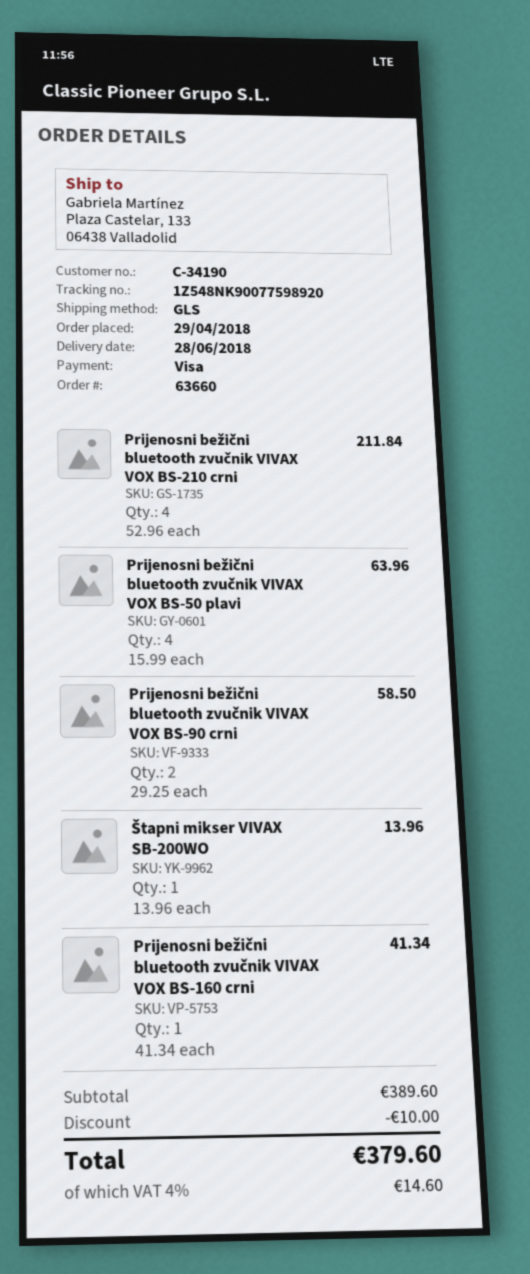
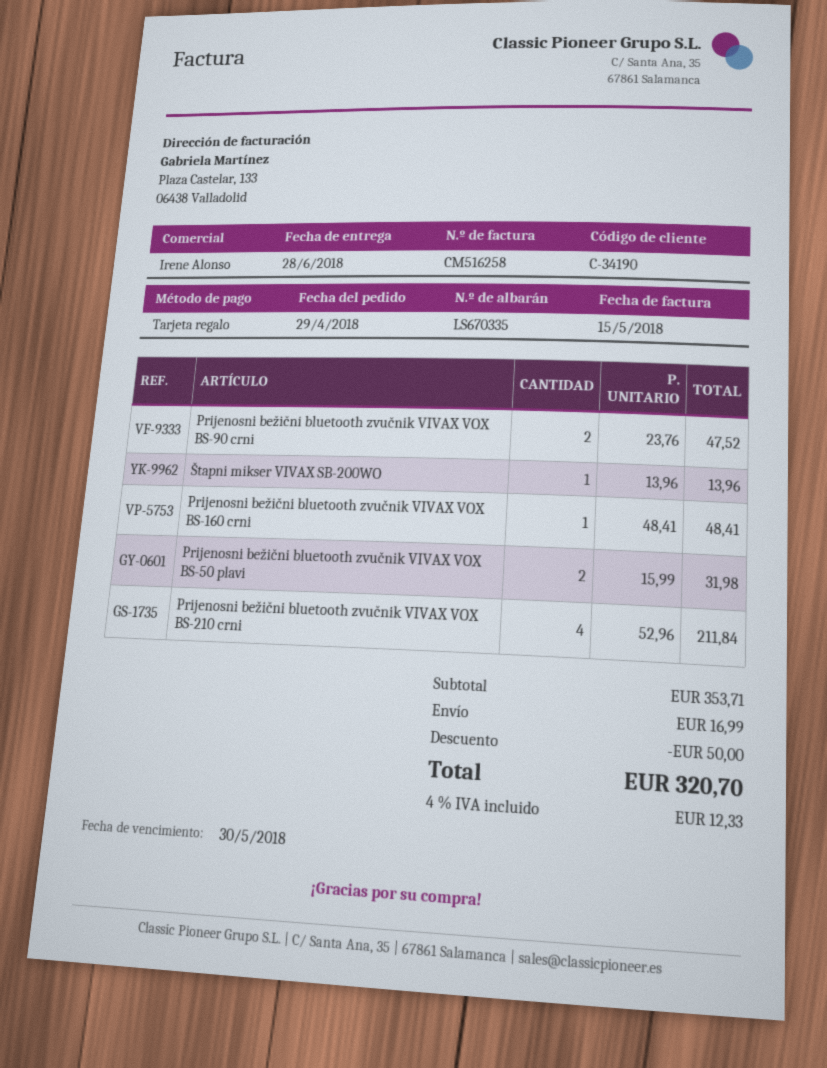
payment method: Visa -> gift card
Prijenosni bežični bluetooth zvučnik VIVAX VOX BS-50 plavi: 4 x 15.99 = 63.96 -> 2 x 15.99 = 31.98
Prijenosni bežični bluetooth zvučnik VIVAX VOX BS-90 crni: 2 x 29.25 = 58.50 -> 2 x 23.76 = 47.52
Prijenosni bežični bluetooth zvučnik VIVAX VOX BS-160 crni: 1 x 41.34 = 41.34 -> 1 x 48.41 = 48.41
subtotal: 389.60 -> 353.71
discount: 10.00 -> 50.00
shipping: none -> 16.99
tax: 4% = 14.60 -> 4% = 12.33
total: 379.60 -> 320.70

